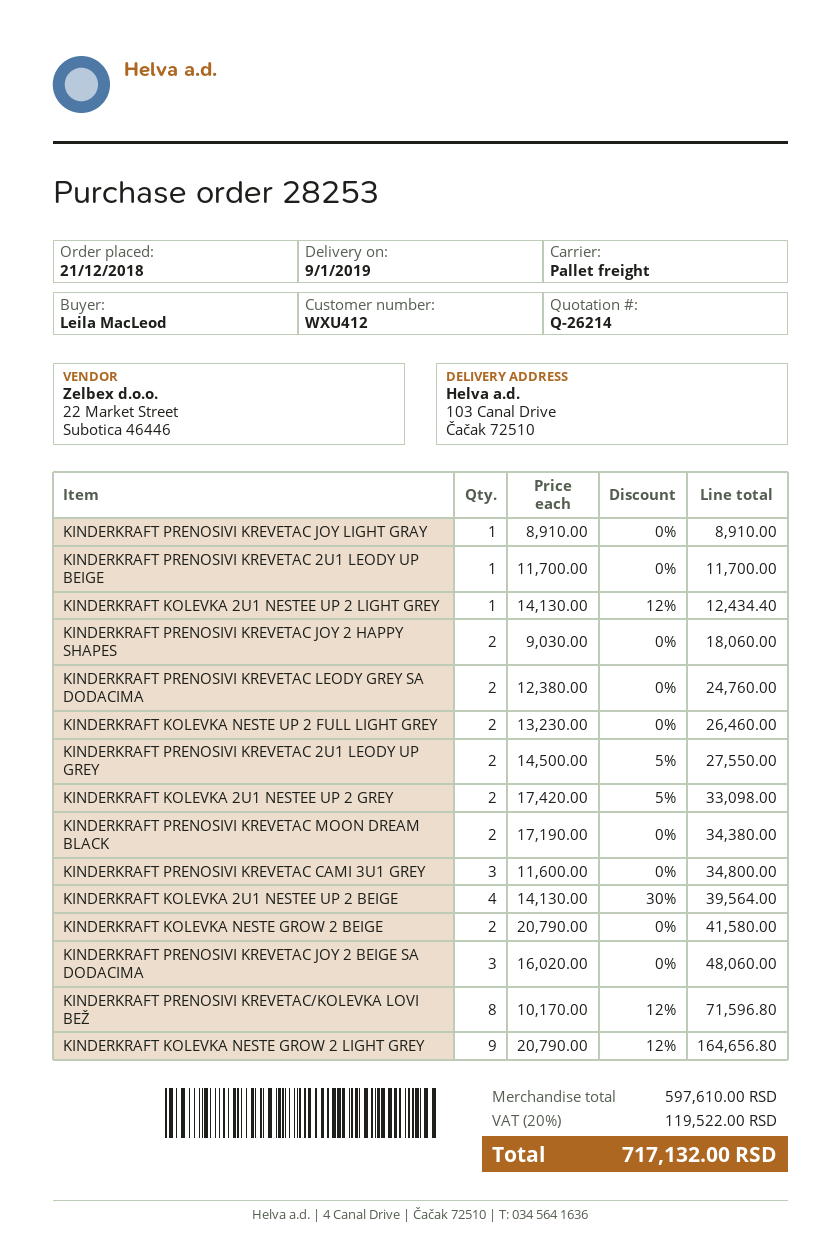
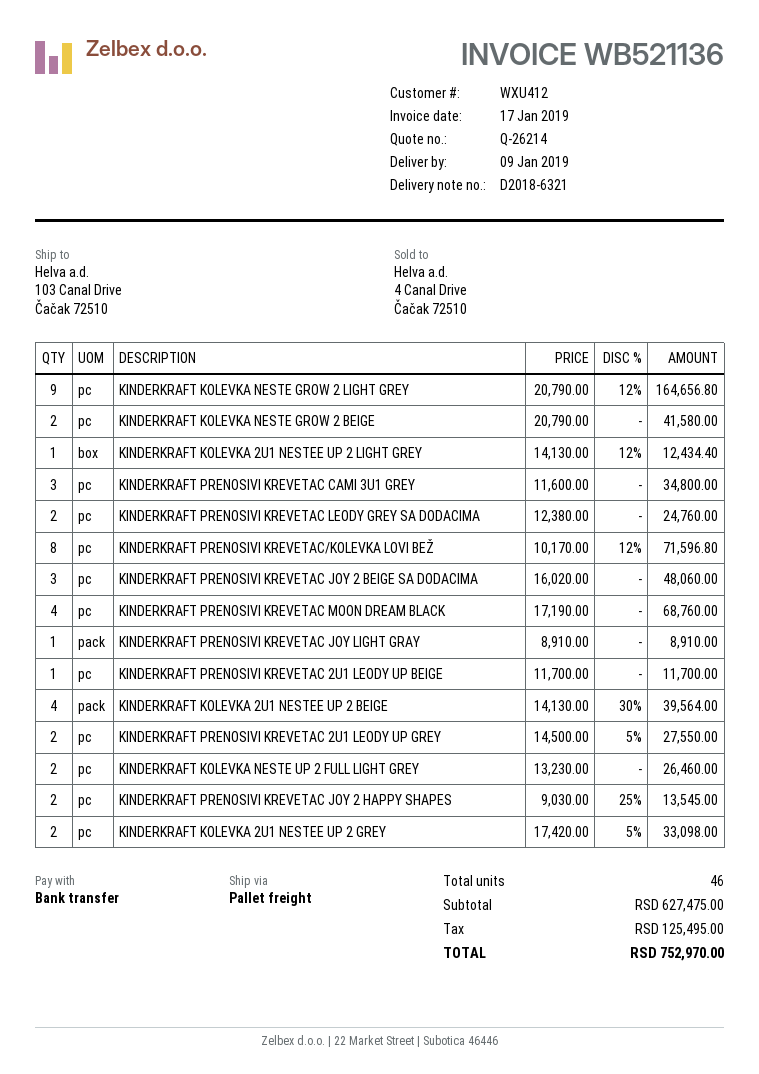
KINDERKRAFT PRENOSIVI KREVETAC JOY 2 HAPPY SHAPES: 2 x 9030.00 = 18060.00 -> 2 x 9030.00 - 25% = 13545.00
KINDERKRAFT PRENOSIVI KREVETAC MOON DREAM BLACK: 2 x 17190.00 = 34380.00 -> 4 x 17190.00 = 68760.00
subtotal: 597610.00 -> 627475.00
tax: 119522.00 -> 125495.00
total: 717132.00 -> 752970.00

